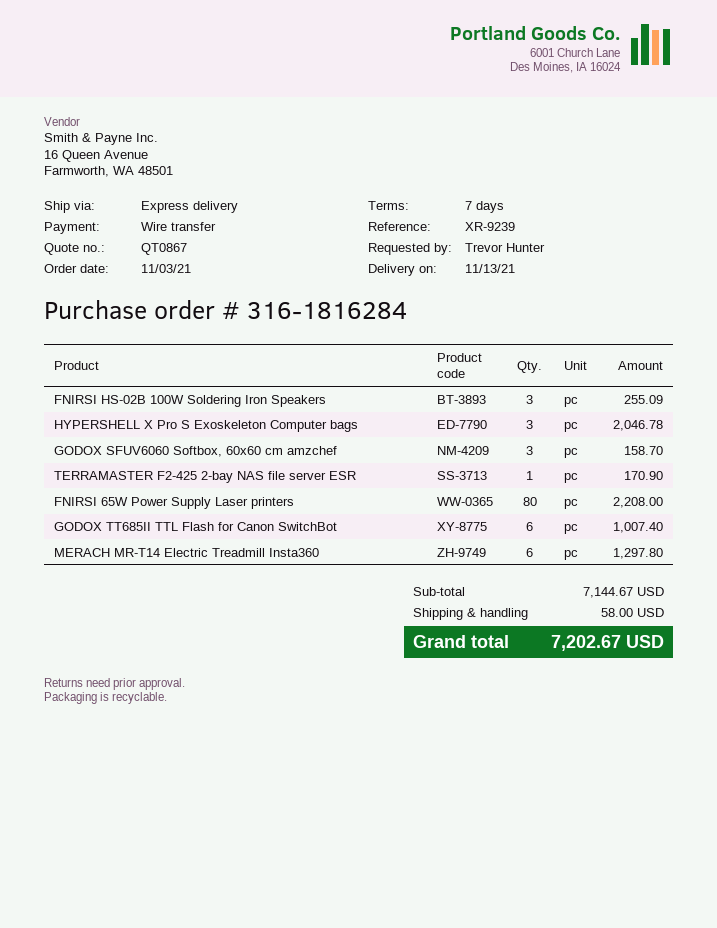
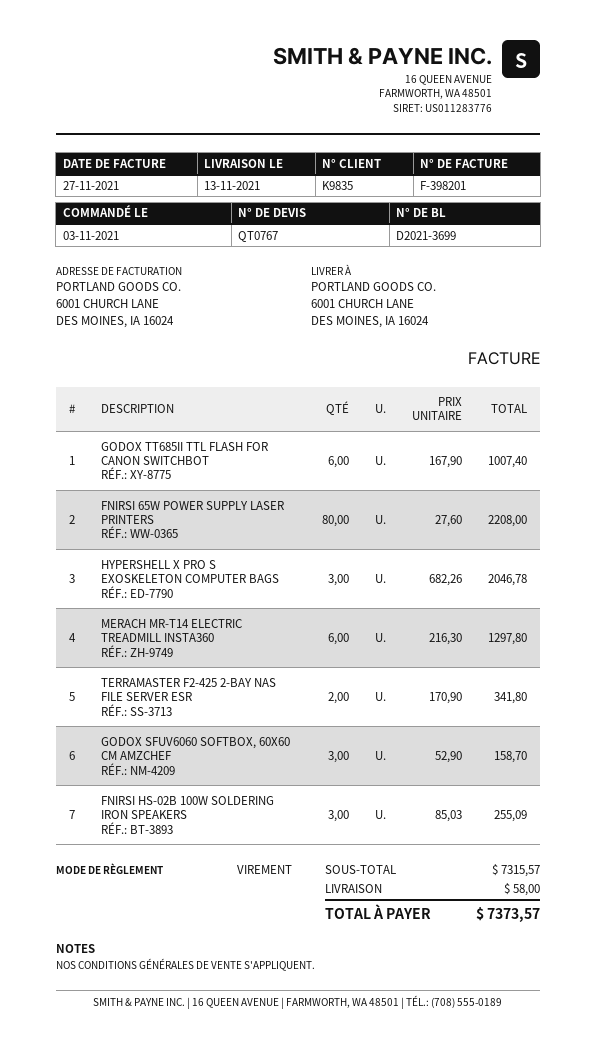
quote number: QT0867 -> QT0767
TERRAMASTER F2-425 2-bay NAS file server ESR: 1 for 170.90 -> 2 for 341.80
subtotal: 7144.67 -> 7315.57
total: 7202.67 -> 7373.57

